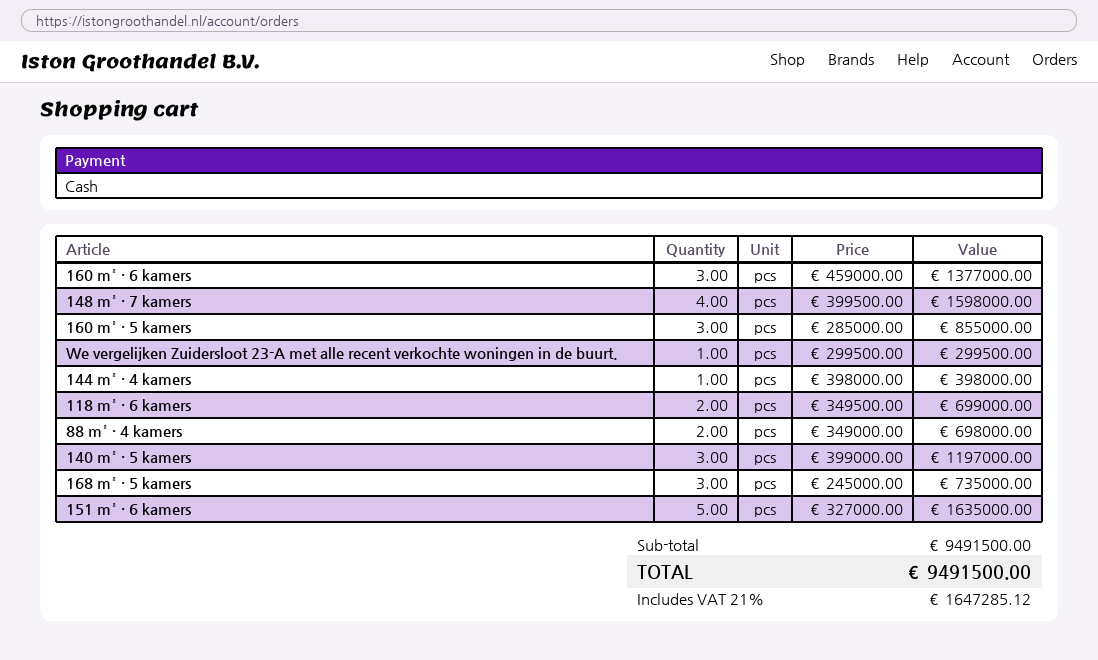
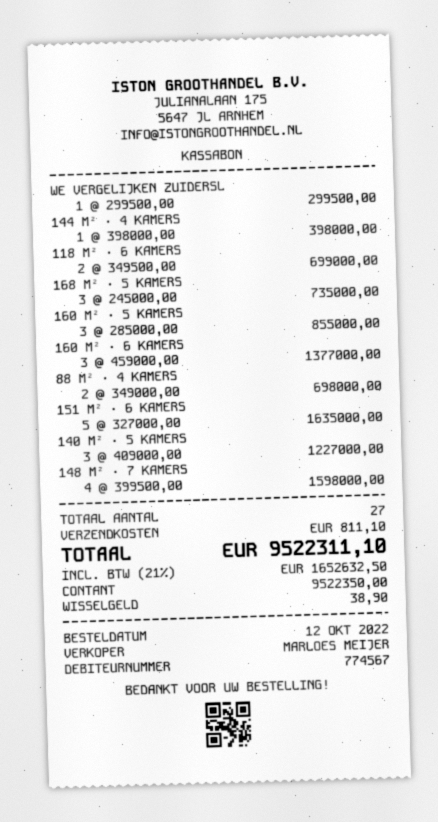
140 m² · 5 kamers: 3 x 399000.00 = 1197000.00 -> 3 x 409000.00 = 1227000.00
shipping: none -> 811.10
tax: 21% = 1647285.12 -> 21% = 1652632.50
total: 9491500.00 -> 9522311.10

